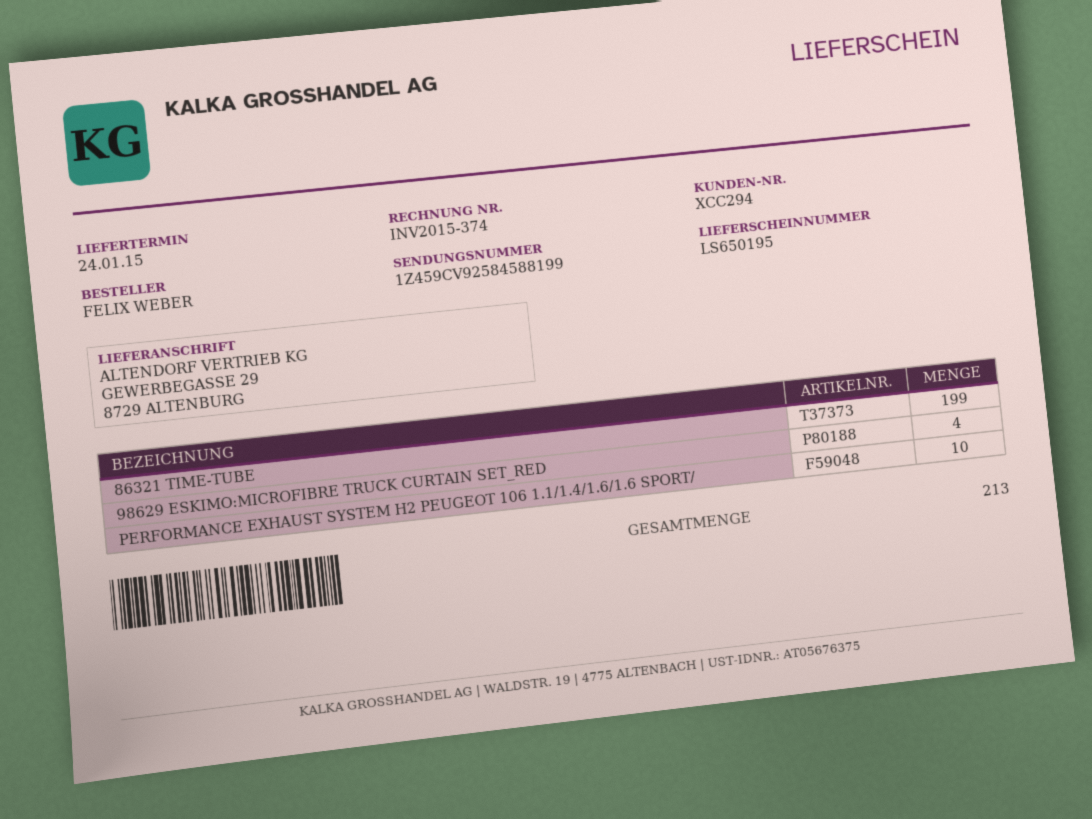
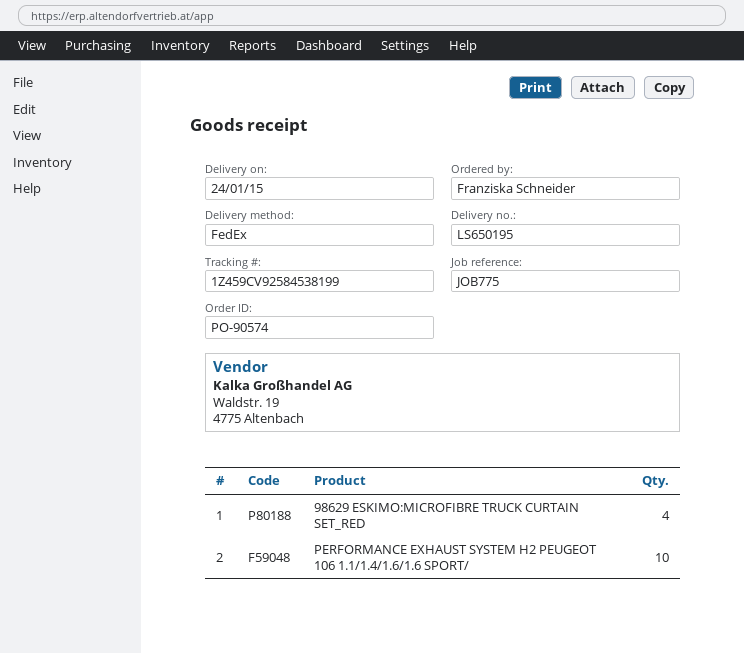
ordered by: FELIX WEBER -> Franziska Schneider
tracking number: 1Z459CV92584588199 -> 1Z459CV92584538199
86321 TIME-TUBE: 199 -> none

